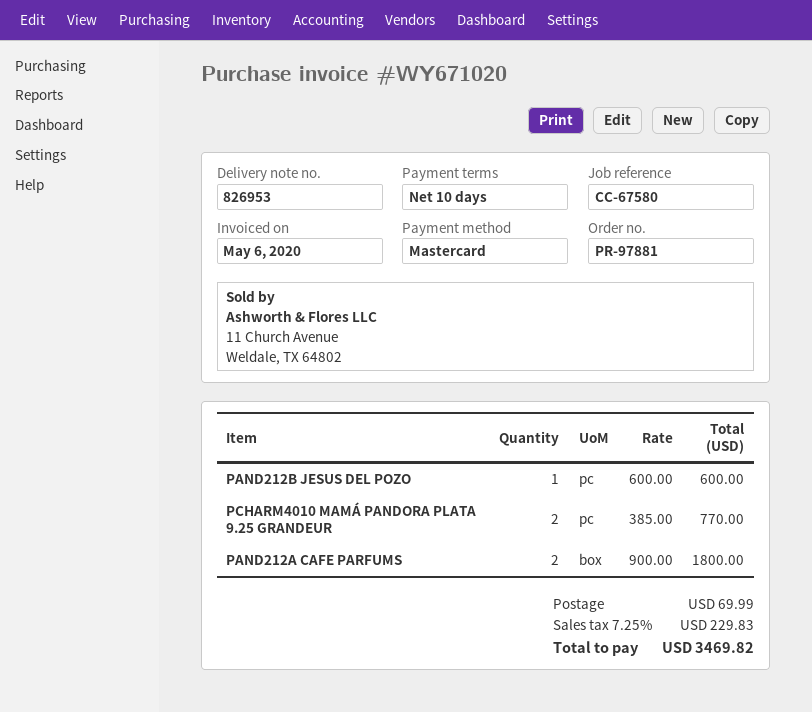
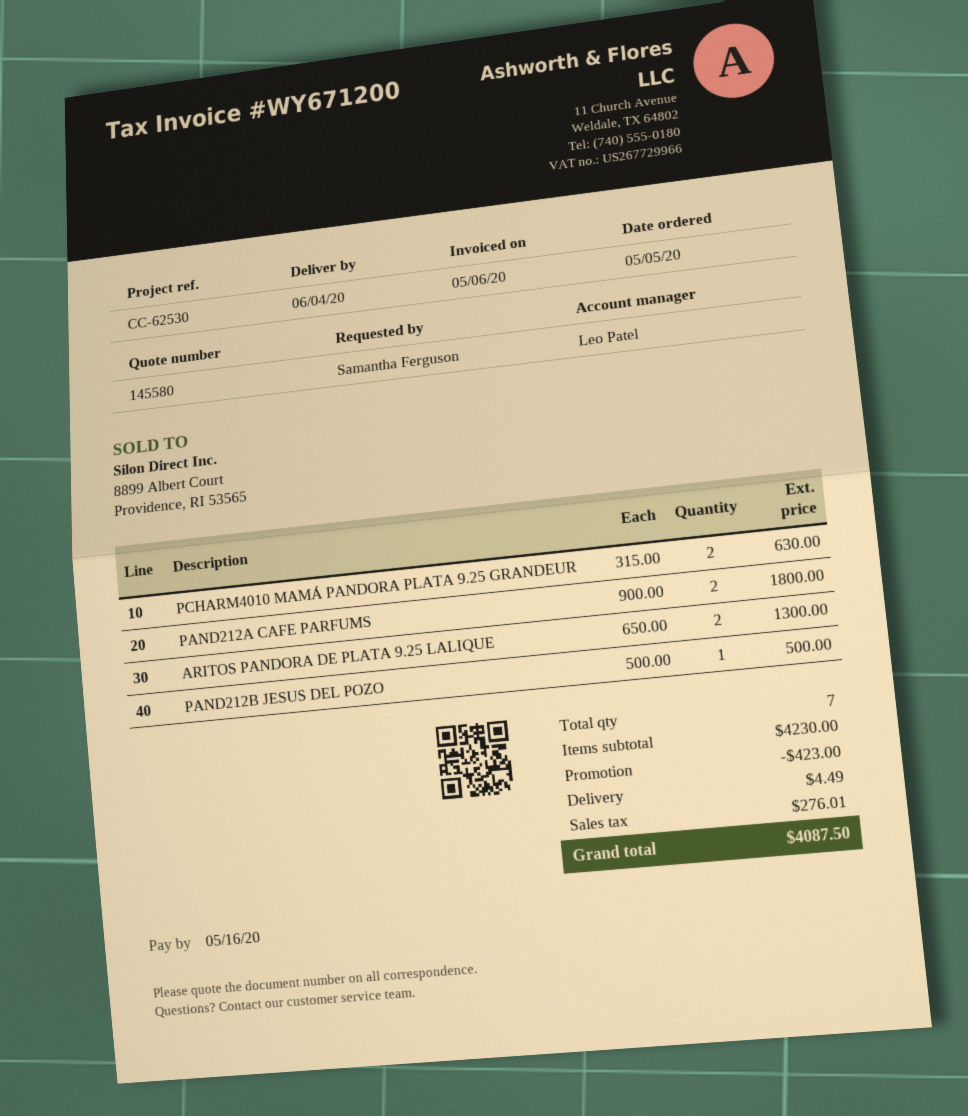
invoice number: WY671020 -> WY671200
reference: CC-67580 -> CC-62530
PAND212B JESUS DEL POZO: 1 x 600.00 = 600.00 -> 1 x 500.00 = 500.00
PCHARM4010 MAMÁ PANDORA PLATA 9.25 GRANDEUR: 2 x 385.00 = 770.00 -> 2 x 315.00 = 630.00
ARITOS PANDORA DE PLATA 9.25 LALIQUE: none -> 2 x 650.00 = 1300.00
discount: none -> 423.00
shipping: 69.99 -> 4.49
tax: 229.83 -> 276.01
total: 3469.82 -> 4087.50

